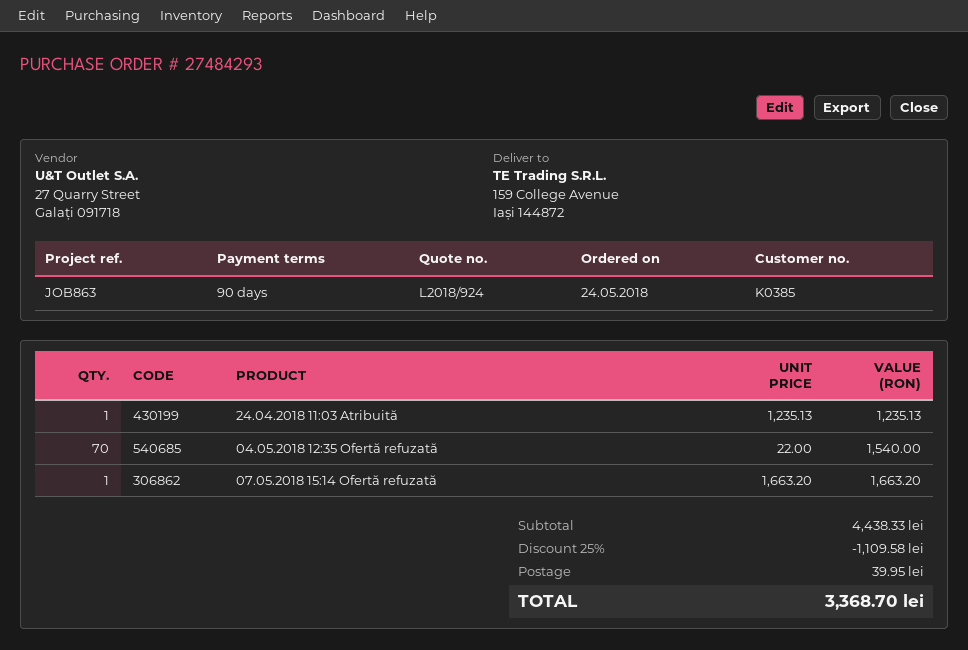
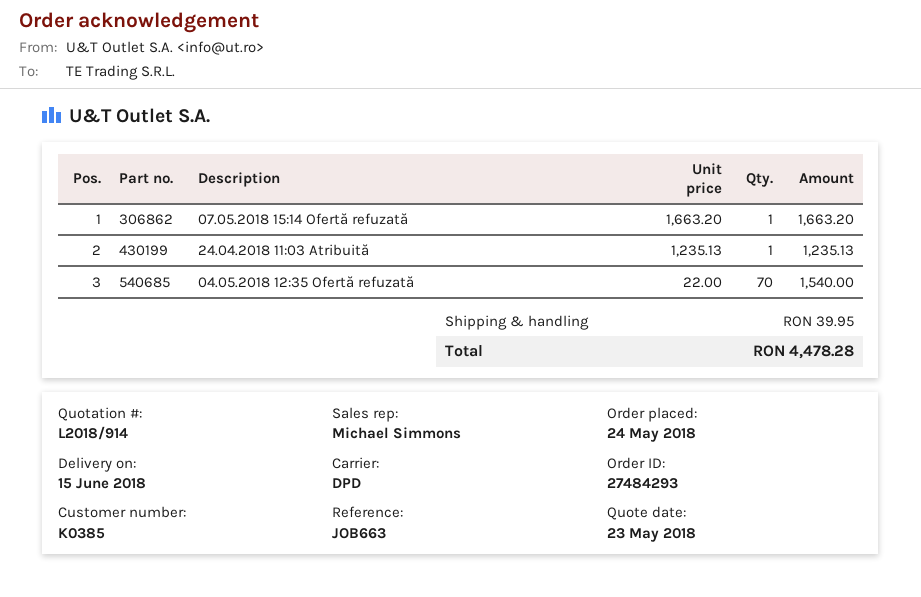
quote number: L2018/924 -> L2018/914
reference: JOB863 -> JOB663
discount: 25% = 1109.58 -> none
total: 3368.70 -> 4478.28

